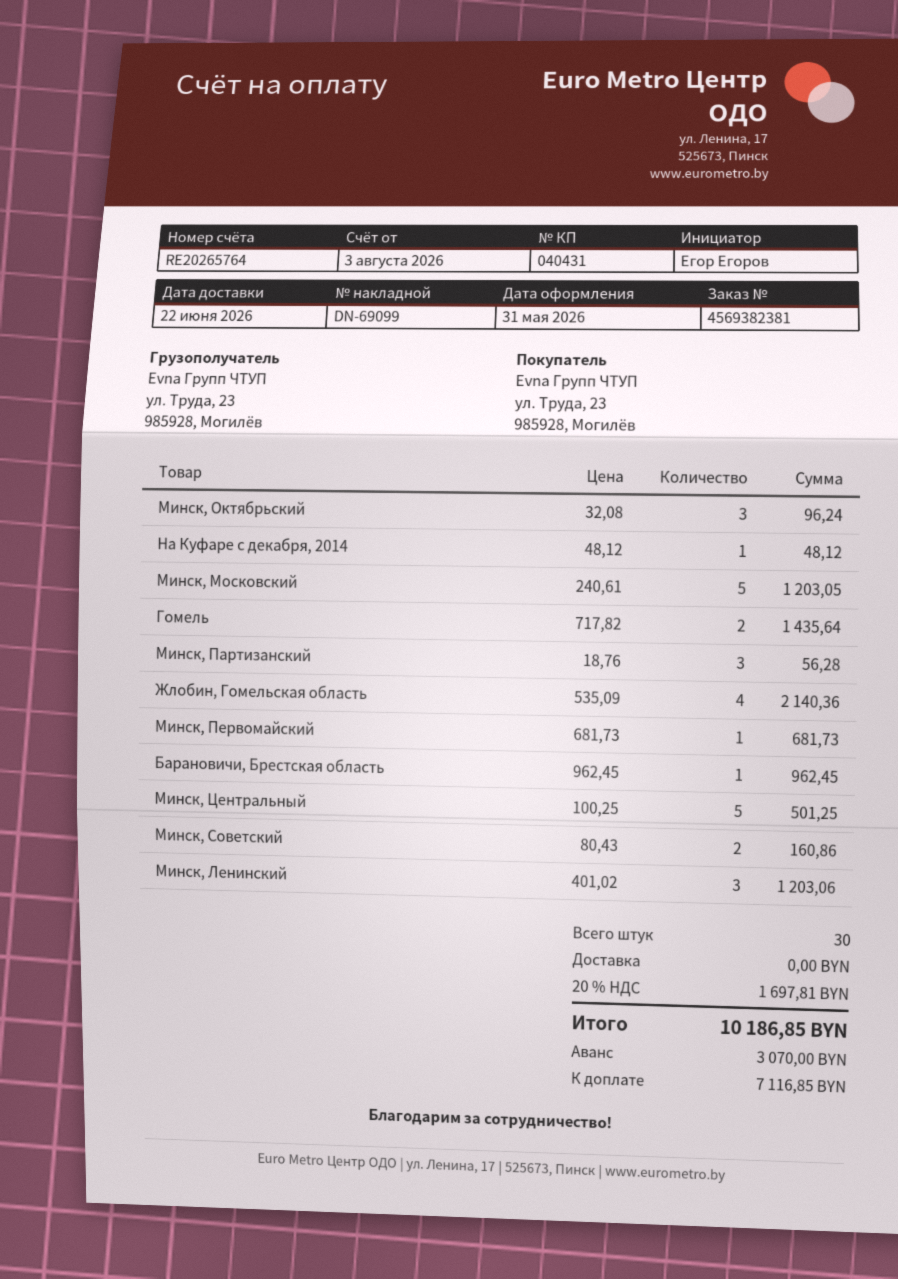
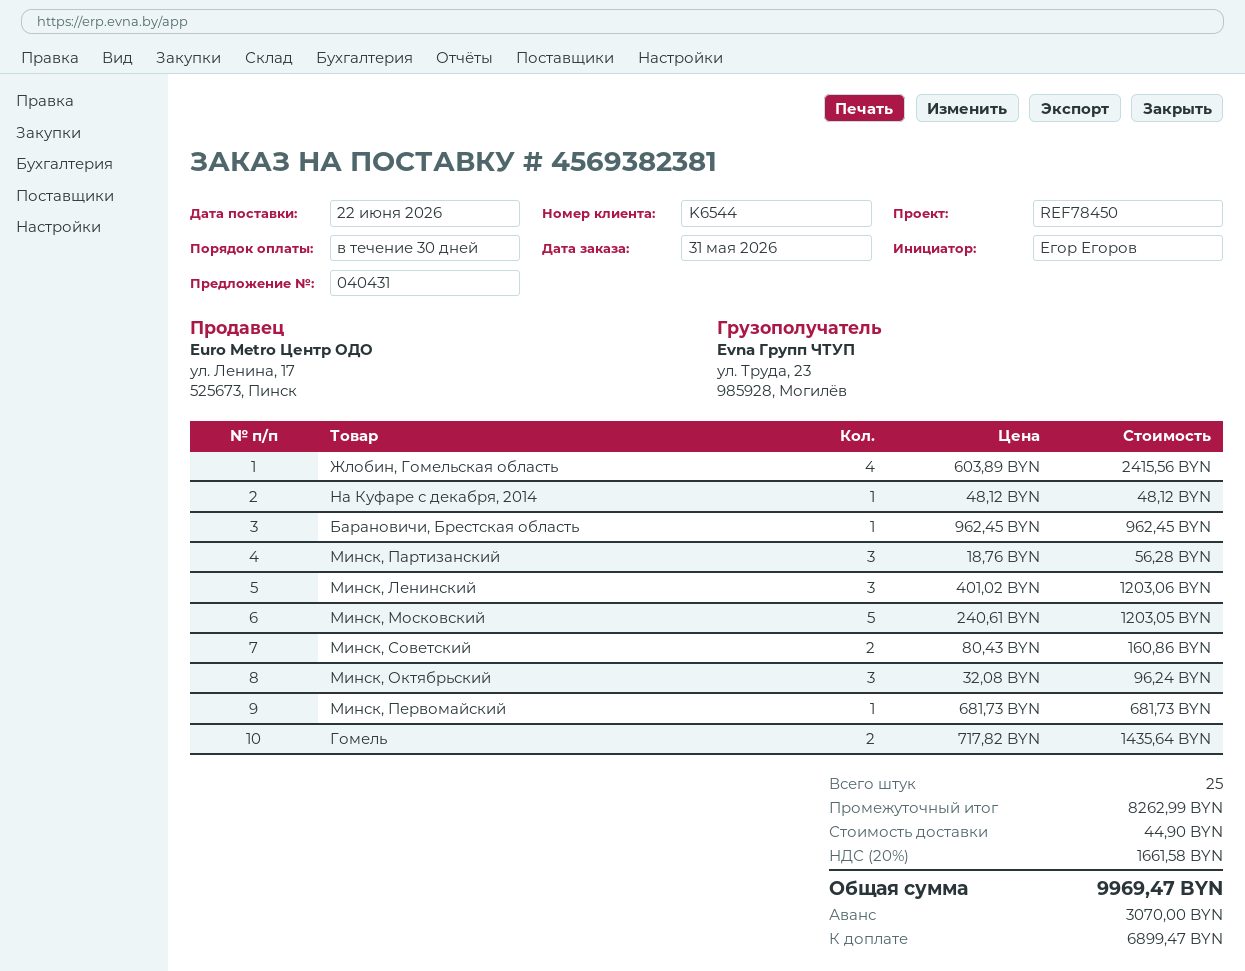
Жлобин, Гомельская область: 4 x 535.09 = 2140.36 -> 4 x 603.89 = 2415.56
Минск, Центральный: 5 x 100.25 = 501.25 -> none
total quantity: 30 -> 25
shipping: 0.00 -> 44.90
tax: 20% = 1697.81 -> 20% = 1661.58
total: 10186.85 -> 9969.47
balance: 7116.85 -> 6899.47

